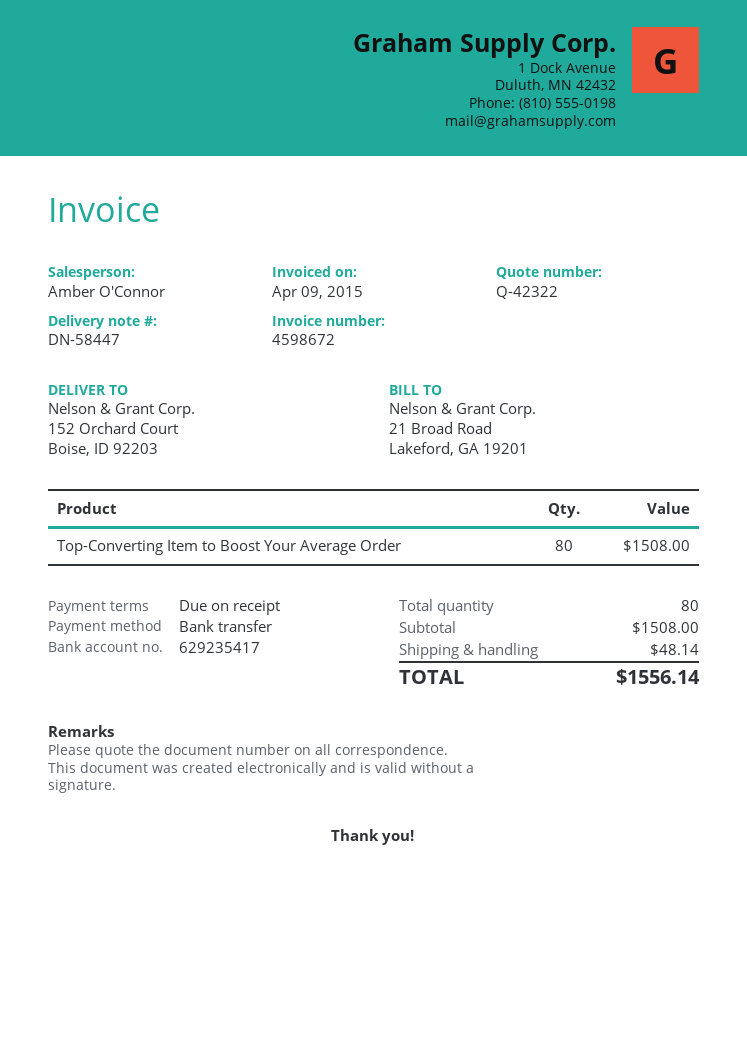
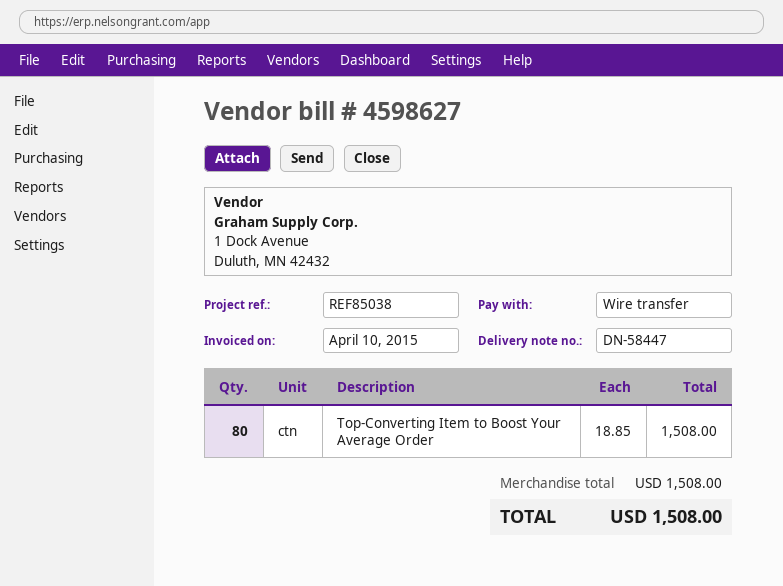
invoice number: 4598672 -> 4598627
invoice date: 2015-04-09 -> 2015-04-10
shipping: 48.14 -> none
total: 1556.14 -> 1508.00

